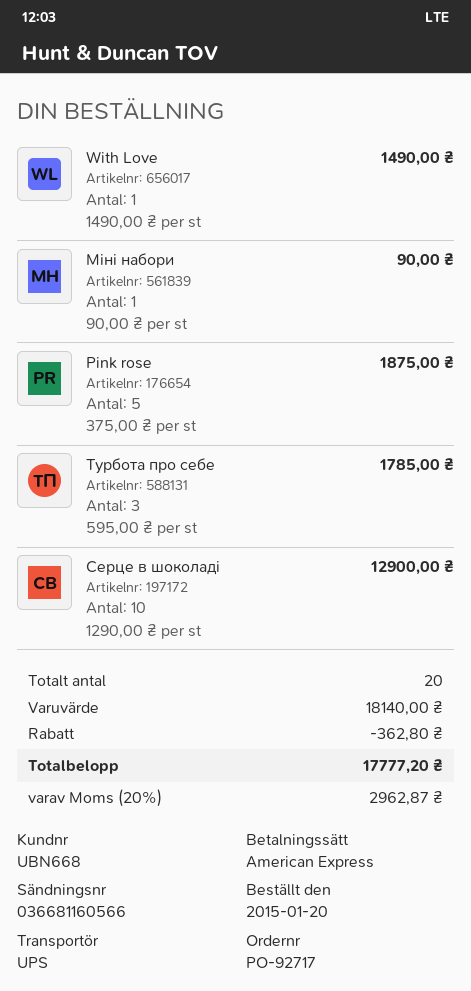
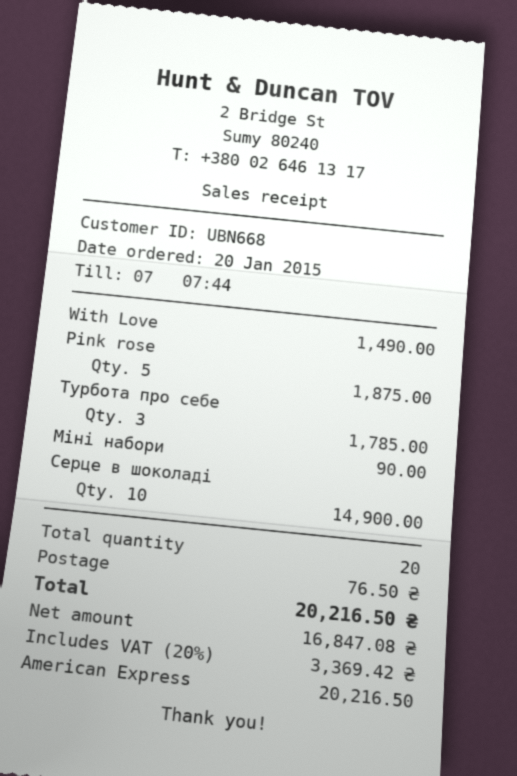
Серце в шоколаді: 10 for 12900.00 -> 10 for 14900.00
discount: 362.80 -> none
shipping: none -> 76.50
tax: 20% = 2962.87 -> 20% = 3369.42
total: 17777.20 -> 20216.50

